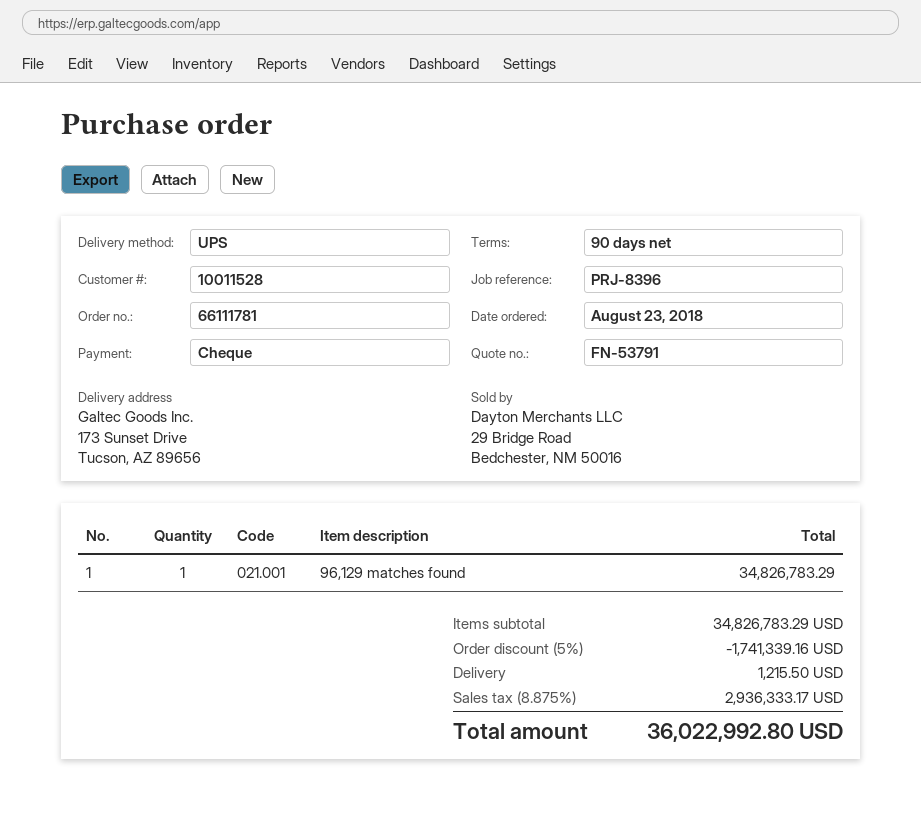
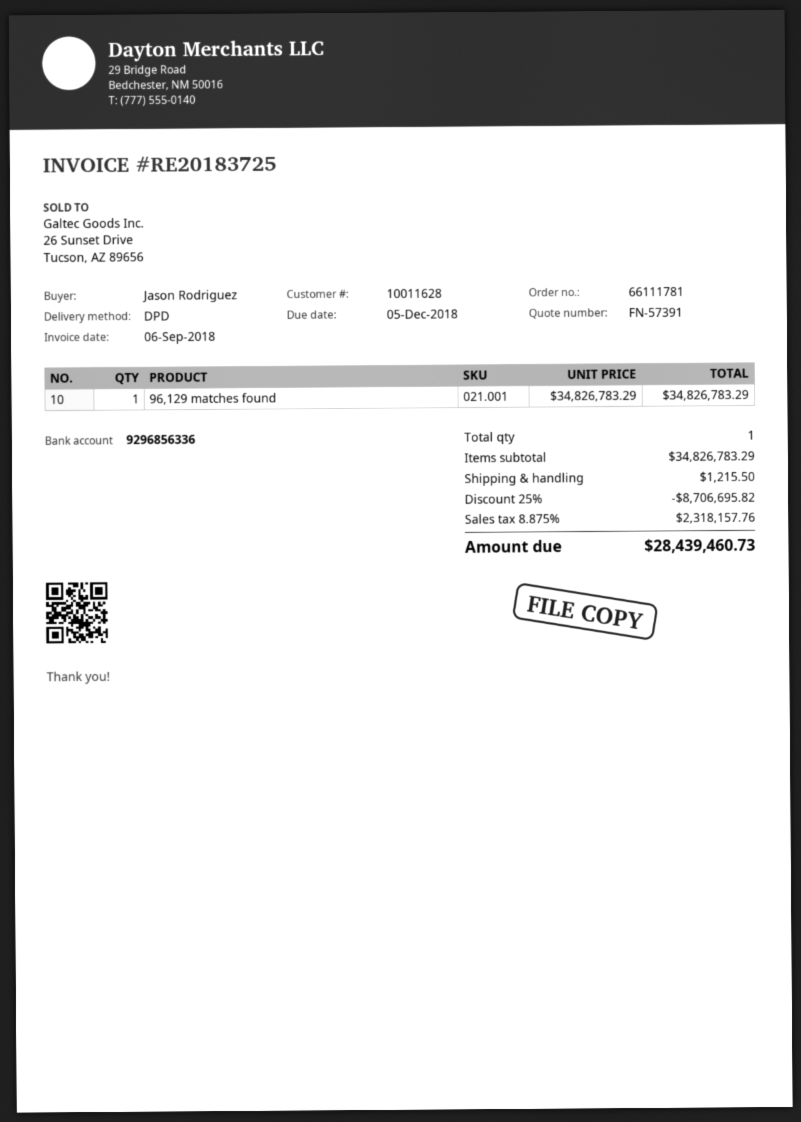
quote number: FN-53791 -> FN-57391
customer number: 10011528 -> 10011628
shipping method: UPS -> DPD
discount: 5% = 1741339.16 -> 25% = 8706695.82
tax: 8.875% = 2936333.17 -> 8.875% = 2318157.76
total: 36022992.80 -> 28439460.73

